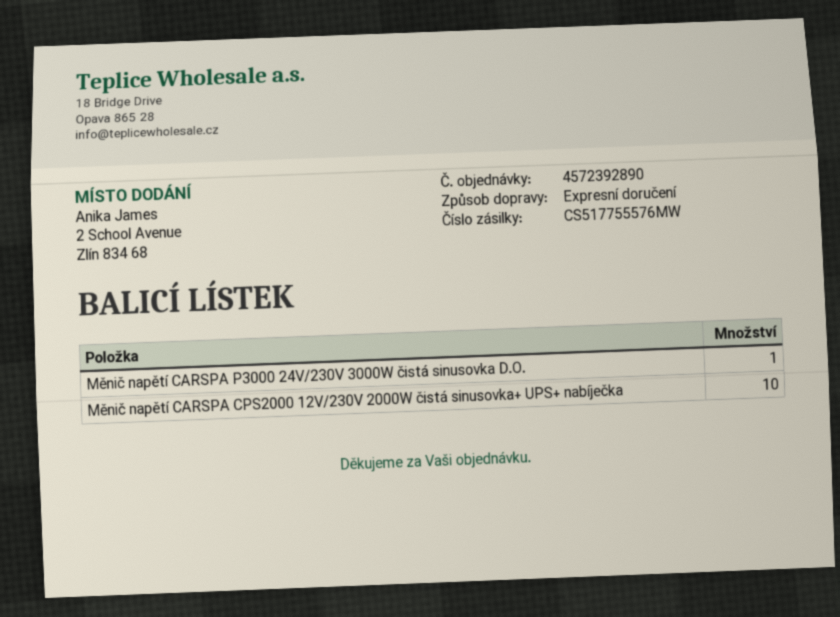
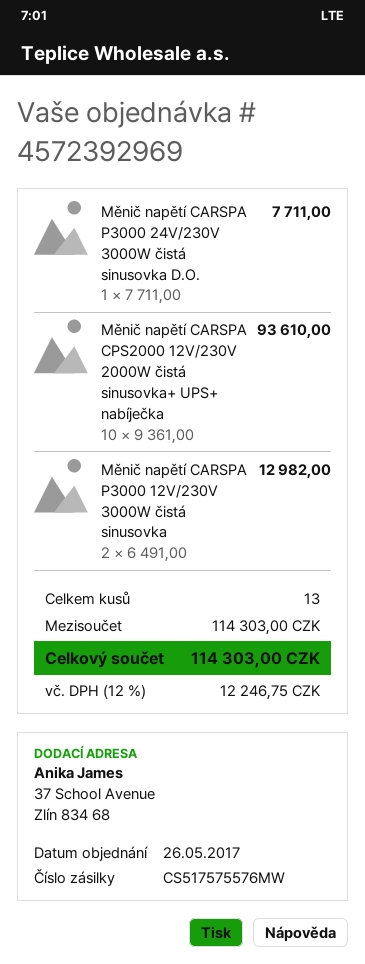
order number: 4572392890 -> 4572392969
tracking number: CS517755576MW -> CS517575576MW
ship to: 2 School Avenue, Zlín 834 68 -> 37 School Avenue, Zlín 834 68
Měnič napětí CARSPA P3000 12V/230V 3000W čistá sinusovka: none -> 2

